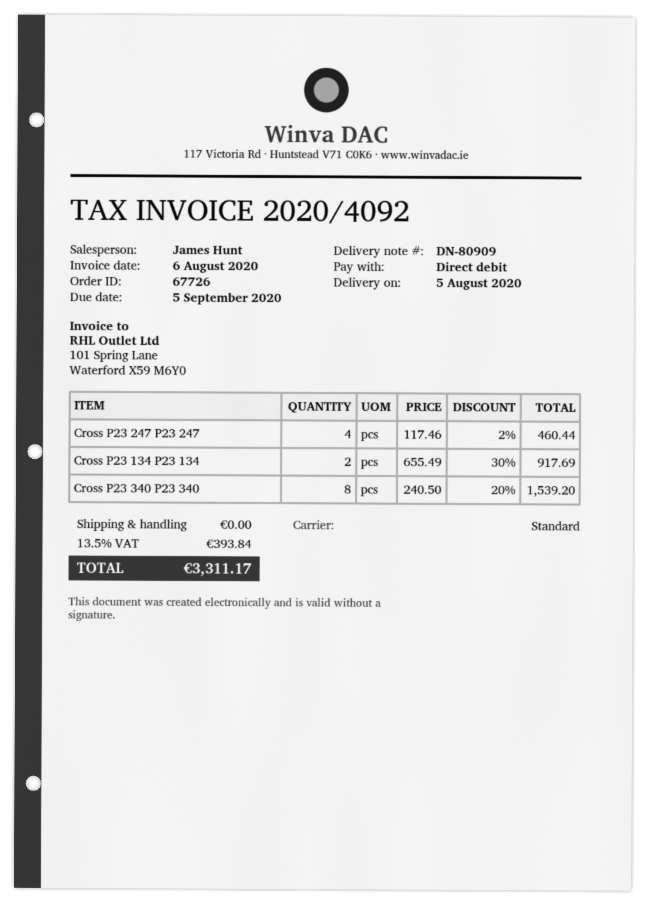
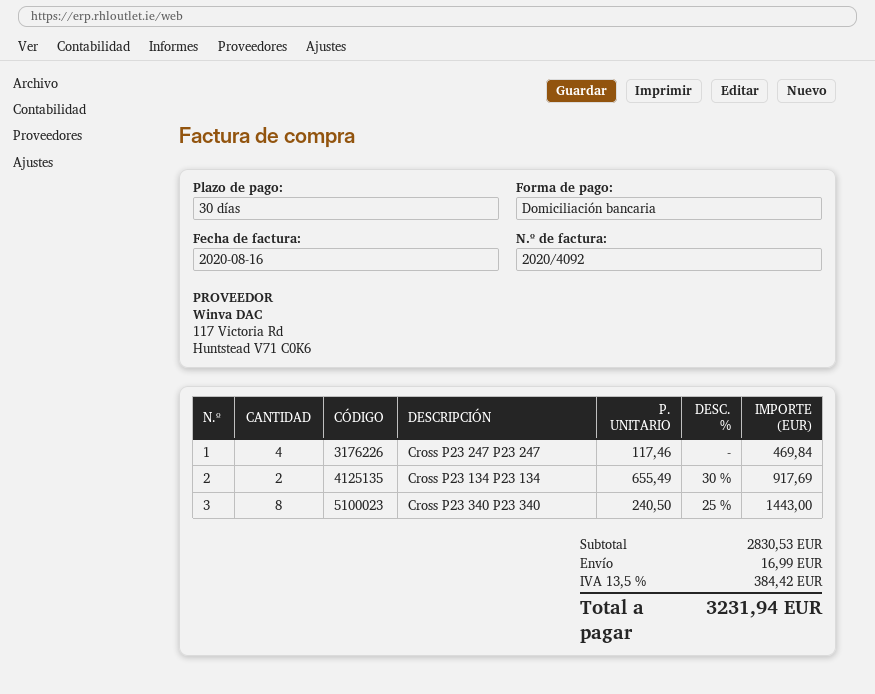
invoice date: 2020-08-06 -> 2020-08-16
Cross P23 247 P23 247: 4 x 117.46 - 2% = 460.44 -> 4 x 117.46 = 469.84
Cross P23 340 P23 340: 8 x 240.50 - 20% = 1539.20 -> 8 x 240.50 - 25% = 1443.00
shipping: 0.00 -> 16.99
tax: 13.5% = 393.84 -> 13.5% = 384.42
total: 3311.17 -> 3231.94

